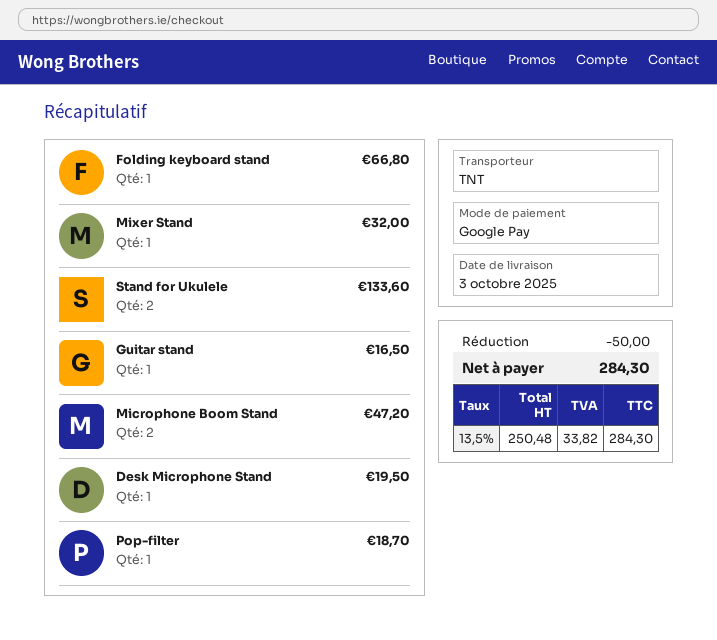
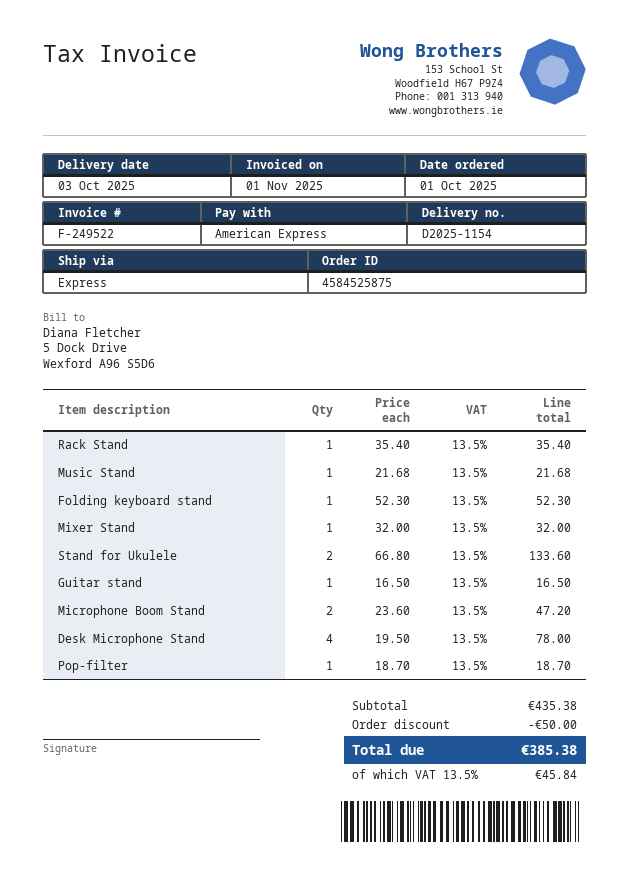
payment method: Google Pay -> American Express
shipping method: TNT -> express
Folding keyboard stand: 1 for 66.80 -> 1 for 52.30
Desk Microphone Stand: 1 for 19.50 -> 4 for 78.00
Rack Stand: none -> 1 for 35.40
Music Stand: none -> 1 for 21.68
tax: 13.5% = 33.82 -> 13.5% = 45.84
total: 284.30 -> 385.38

